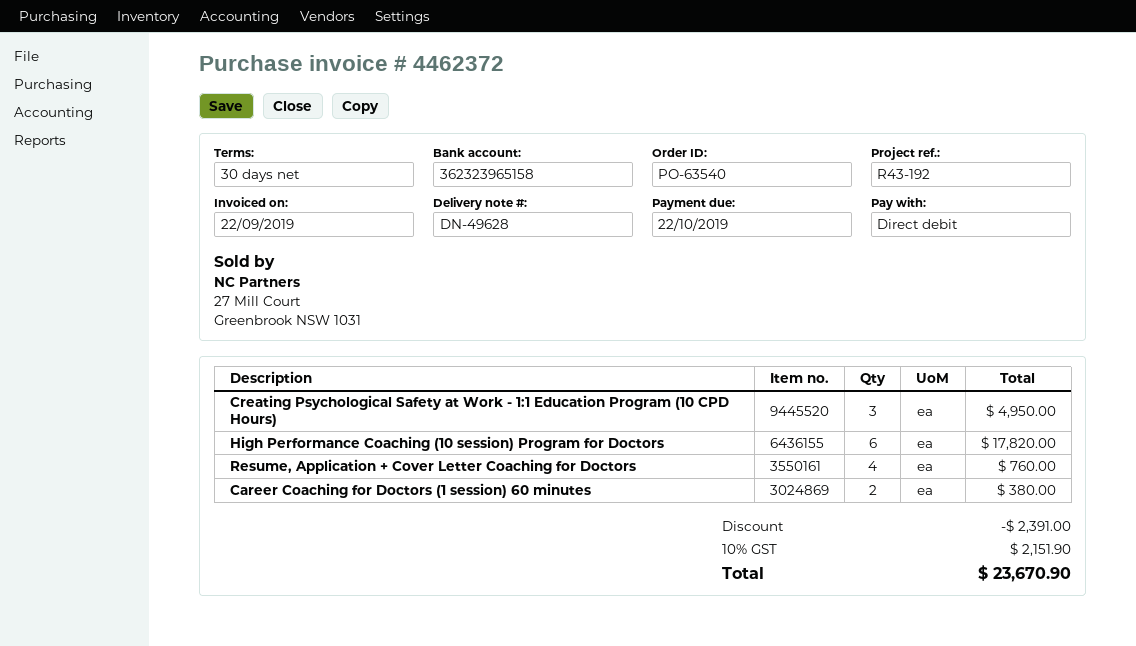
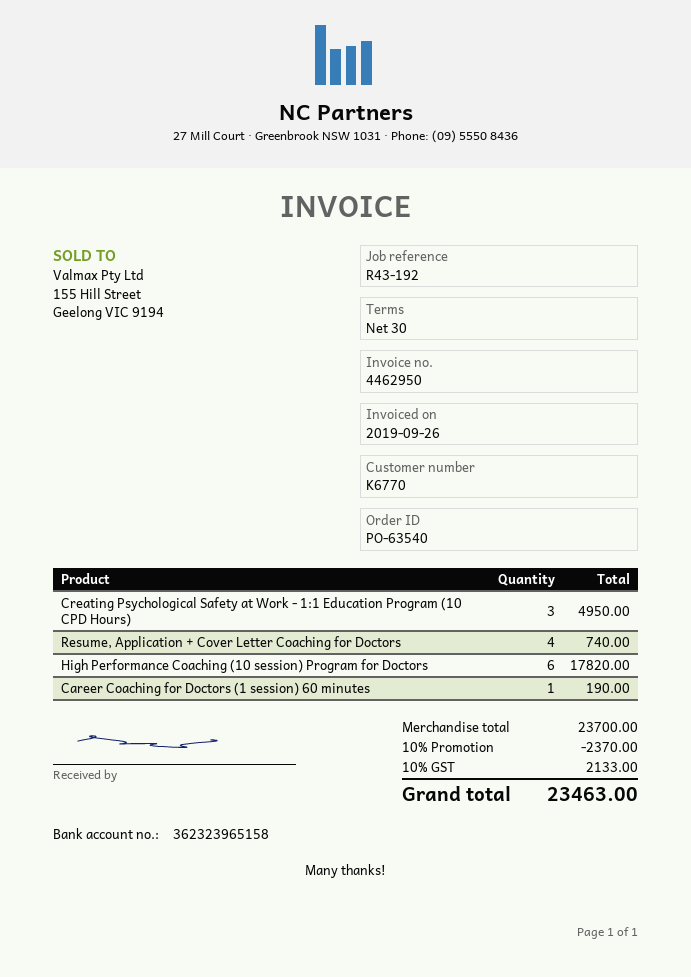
invoice number: 4462372 -> 4462950
invoice date: 2019-09-22 -> 2019-09-26
Resume, Application + Cover Letter Coaching for Doctors: 4 for 760.00 -> 4 for 740.00
Career Coaching for Doctors (1 session) 60 minutes: 2 for 380.00 -> 1 for 190.00
discount: 2391.00 -> 2370.00
tax: 10% = 2151.90 -> 10% = 2133.00
total: 23670.90 -> 23463.00

